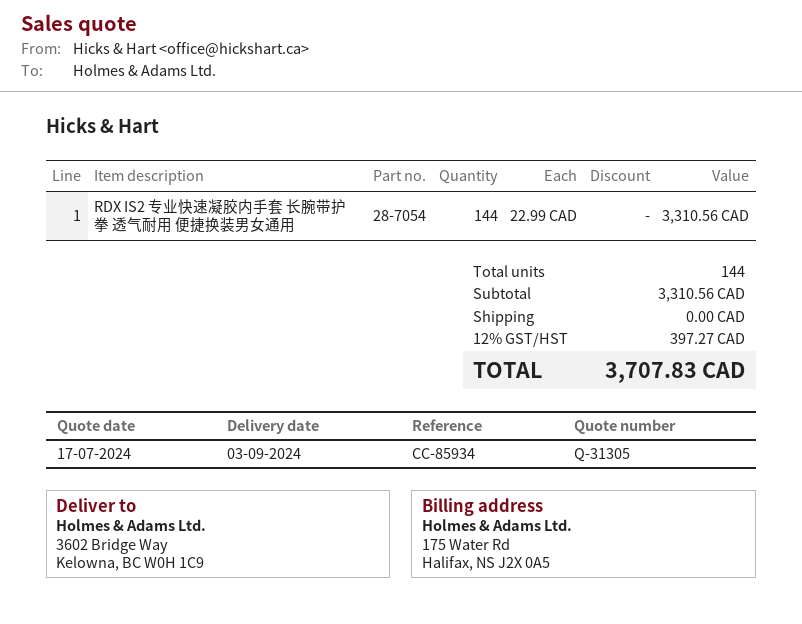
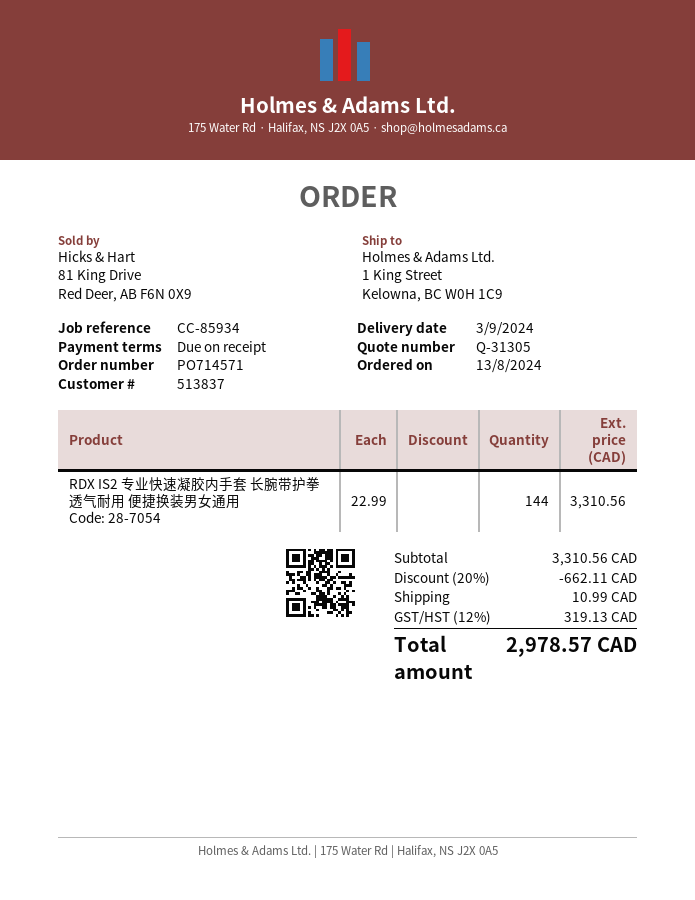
ship to: 3602 Bridge Way, Kelowna, BC W0H 1C9 -> 1 King Street, Kelowna, BC W0H 1C9
discount: none -> 20% = 662.11
shipping: 0.00 -> 10.99
tax: 12% = 397.27 -> 12% = 319.13
total: 3707.83 -> 2978.57

